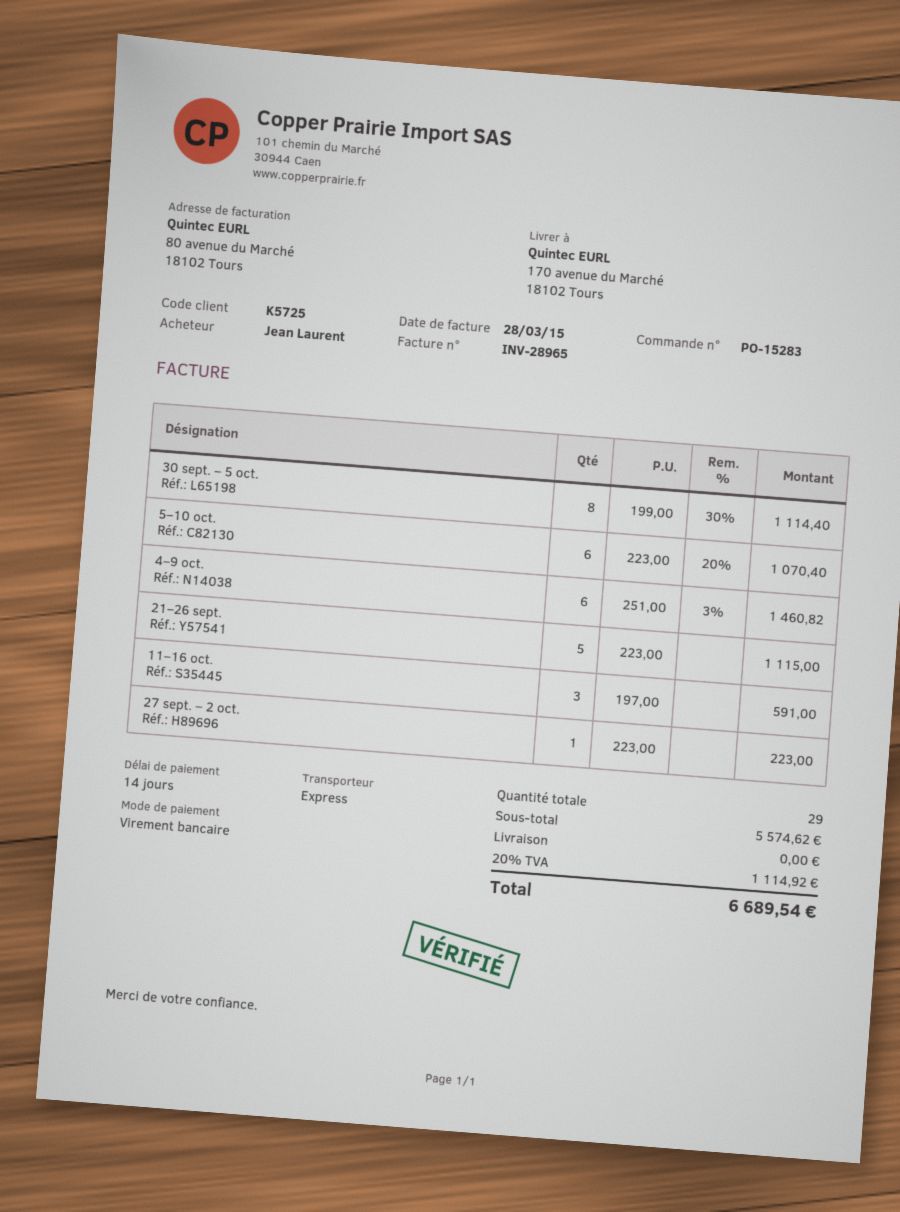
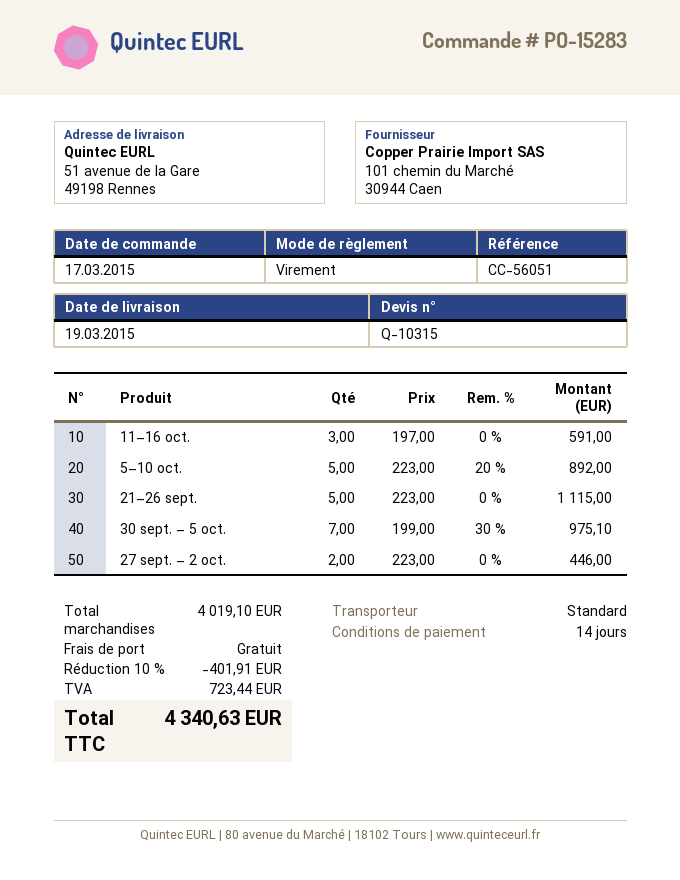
shipping method: express -> standard
ship to: 170 avenue du Marché, 18102 Tours -> 51 avenue de la Gare, 49198 Rennes
30 sept. – 5 oct.: 8 x 199.00 - 30% = 1114.40 -> 7 x 199.00 - 30% = 975.10
5–10 oct.: 6 x 223.00 - 20% = 1070.40 -> 5 x 223.00 - 20% = 892.00
4–9 oct.: 6 x 251.00 - 3% = 1460.82 -> none
27 sept. – 2 oct.: 1 x 223.00 = 223.00 -> 2 x 223.00 = 446.00
subtotal: 5574.62 -> 4019.10
discount: none -> 10% = 401.91
tax: 1114.92 -> 723.44
total: 6689.54 -> 4340.63

